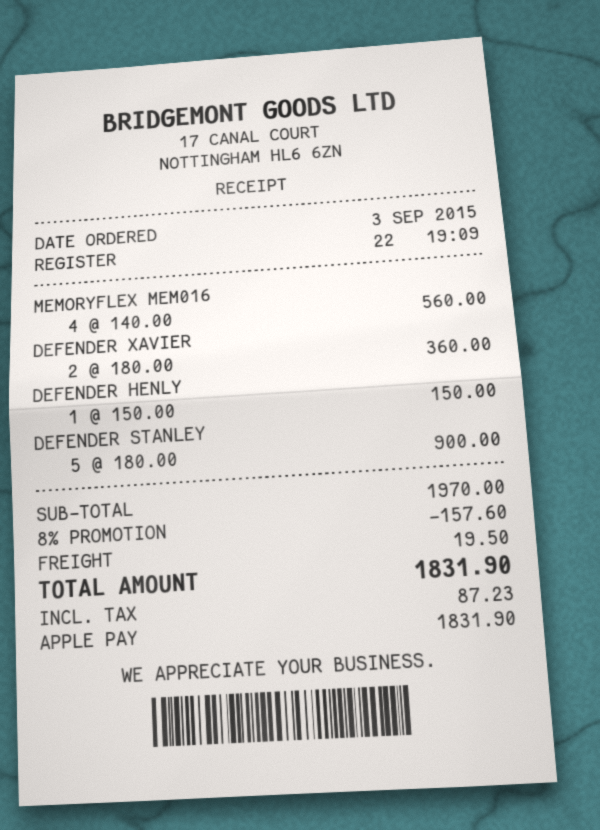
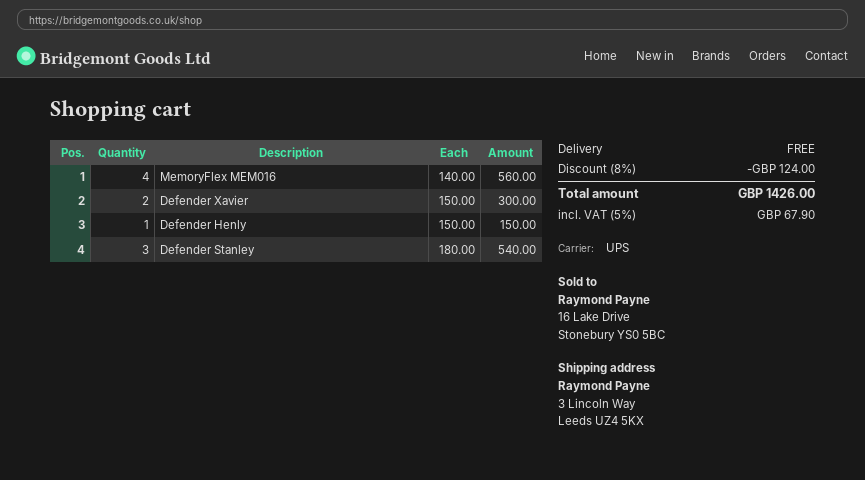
DEFENDER XAVIER: 2 x 180.00 = 360.00 -> 2 x 150.00 = 300.00
DEFENDER STANLEY: 5 x 180.00 = 900.00 -> 3 x 180.00 = 540.00
discount: 8% = 157.60 -> 8% = 124.00
shipping: 19.50 -> 0.00
tax: 87.23 -> 67.90
total: 1831.90 -> 1426.00

